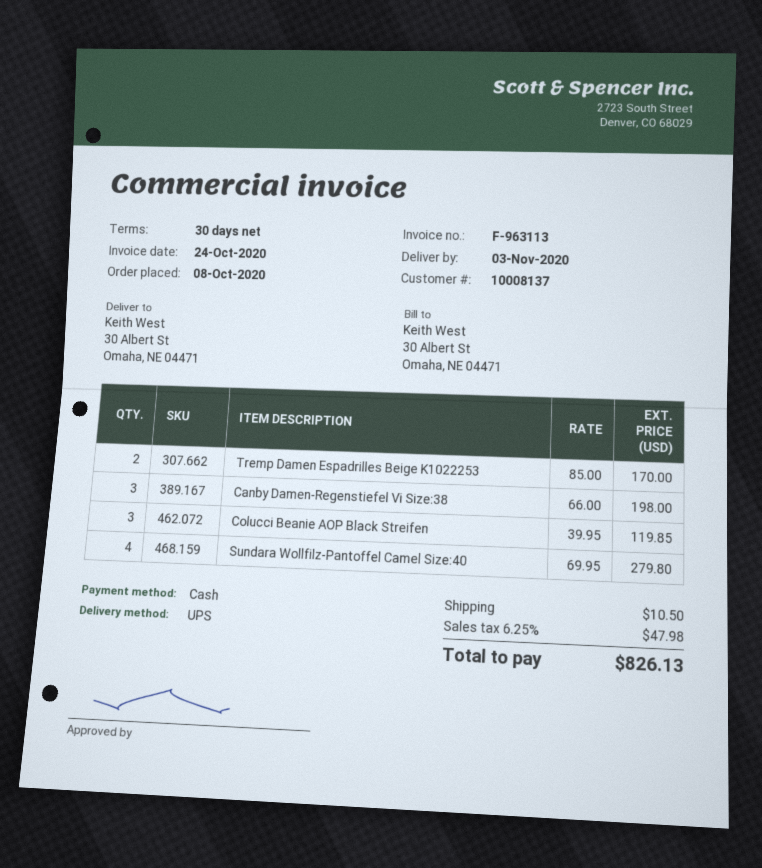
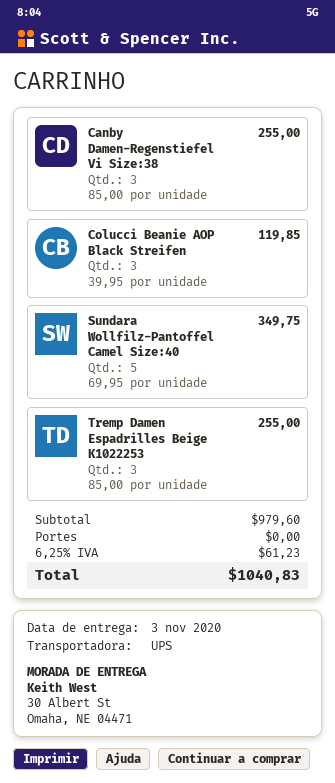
Tremp Damen Espadrilles Beige K1022253: 2 x 85.00 = 170.00 -> 3 x 85.00 = 255.00
Canby Damen-Regenstiefel Vi Size:38: 3 x 66.00 = 198.00 -> 3 x 85.00 = 255.00
Sundara Wollfilz-Pantoffel Camel Size:40: 4 x 69.95 = 279.80 -> 5 x 69.95 = 349.75
shipping: 10.50 -> 0.00
tax: 6.25% = 47.98 -> 6.25% = 61.23
total: 826.13 -> 1040.83

